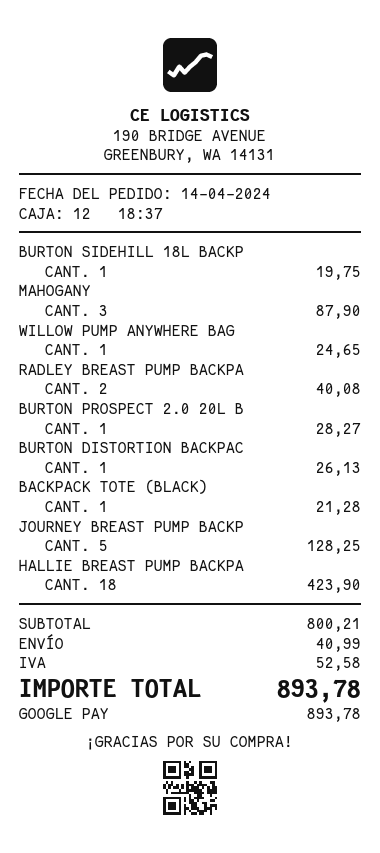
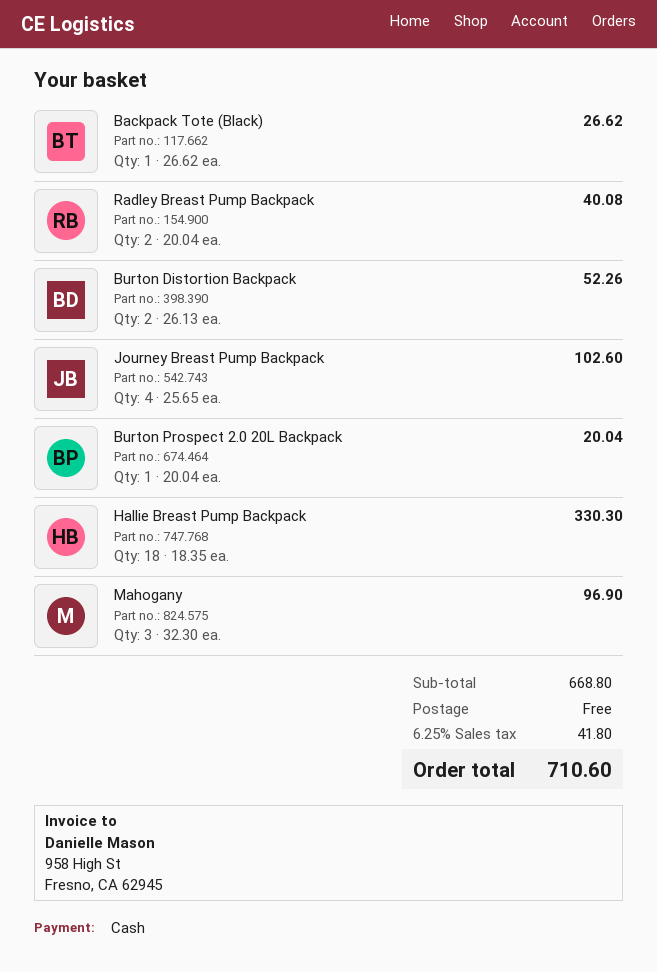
payment method: Google Pay -> cash
BURTON SIDEHILL 18L BACKP: 1 for 19.75 -> none
MAHOGANY: 3 for 87.90 -> 3 for 96.90
WILLOW PUMP ANYWHERE BAG: 1 for 24.65 -> none
BURTON PROSPECT 2.0 20L B: 1 for 28.27 -> 1 for 20.04
BURTON DISTORTION BACKPAC: 1 for 26.13 -> 2 for 52.26
BACKPACK TOTE (BLACK): 1 for 21.28 -> 1 for 26.62
JOURNEY BREAST PUMP BACKP: 5 for 128.25 -> 4 for 102.60
HALLIE BREAST PUMP BACKPA: 18 for 423.90 -> 18 for 330.30
subtotal: 800.21 -> 668.80
shipping: 40.99 -> 0.00
tax: 52.58 -> 41.80
total: 893.78 -> 710.60

